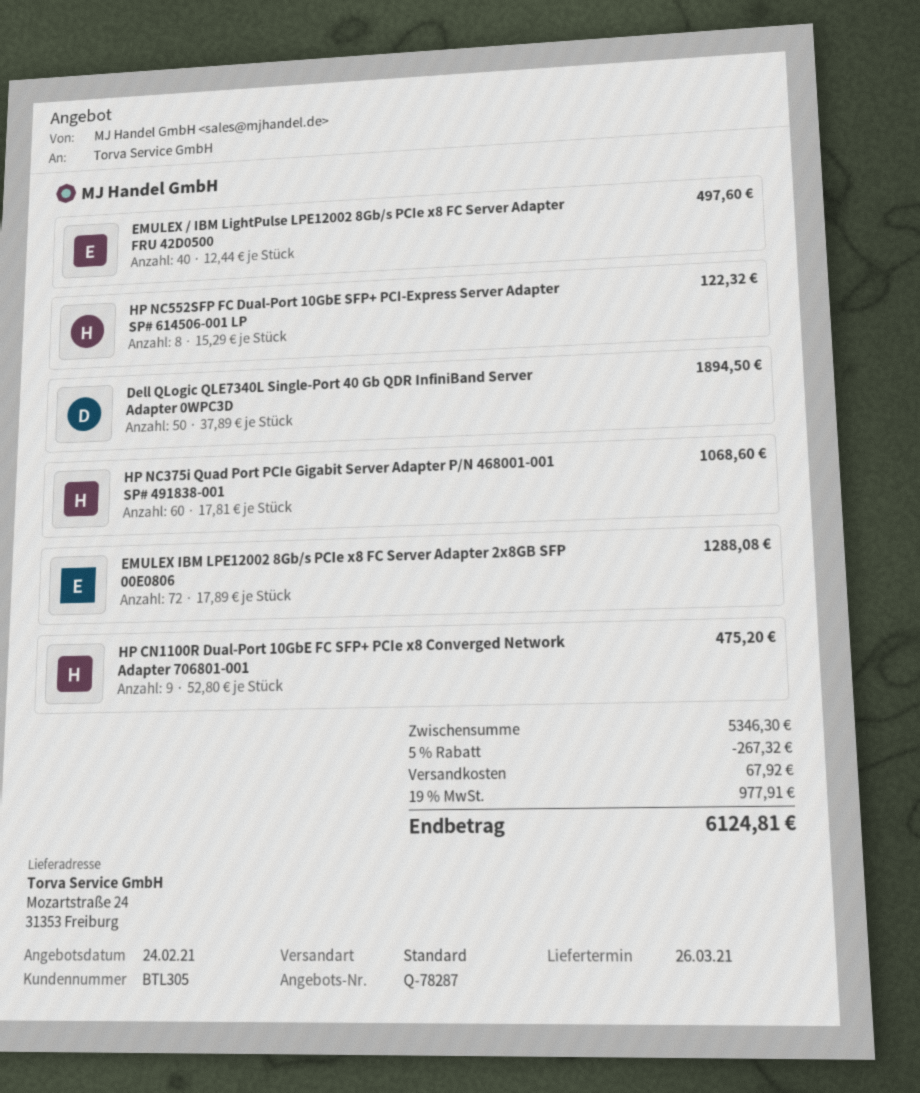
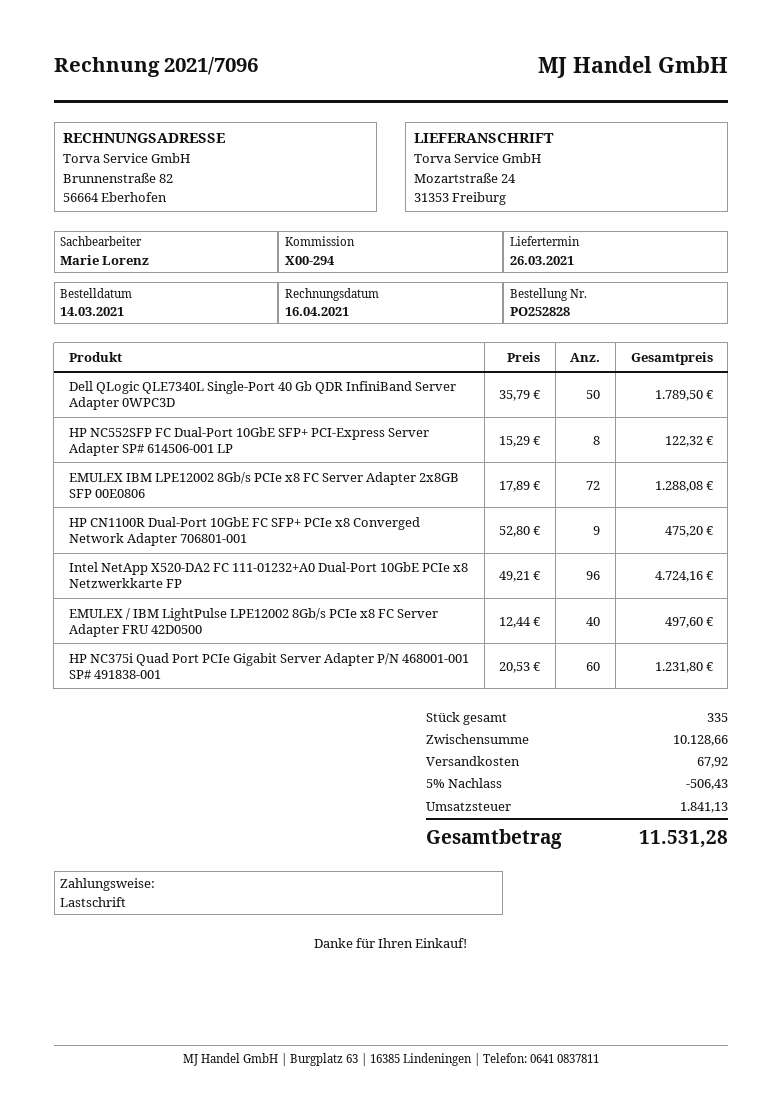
Dell QLogic QLE7340L Single-Port 40 Gb QDR InfiniBand Server Adapter 0WPC3D: 50 x 37.89 = 1894.50 -> 50 x 35.79 = 1789.50
HP NC375i Quad Port PCIe Gigabit Server Adapter P/N 468001-001 SP# 491838-001: 60 x 17.81 = 1068.60 -> 60 x 20.53 = 1231.80
Intel NetApp X520-DA2 FC 111-01232+A0 Dual-Port 10GbE PCIe x8 Netzwerkkarte FP: none -> 96 x 49.21 = 4724.16
subtotal: 5346.30 -> 10128.66
discount: 5% = 267.32 -> 5% = 506.43
tax: 977.91 -> 1841.13
total: 6124.81 -> 11531.28

